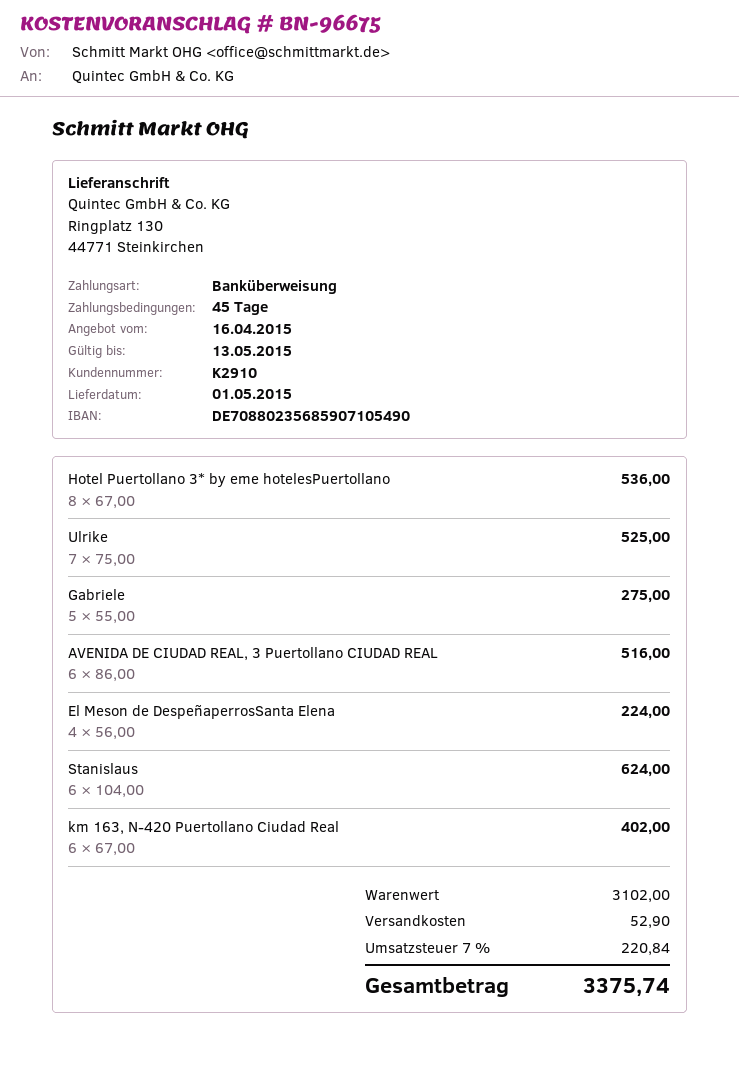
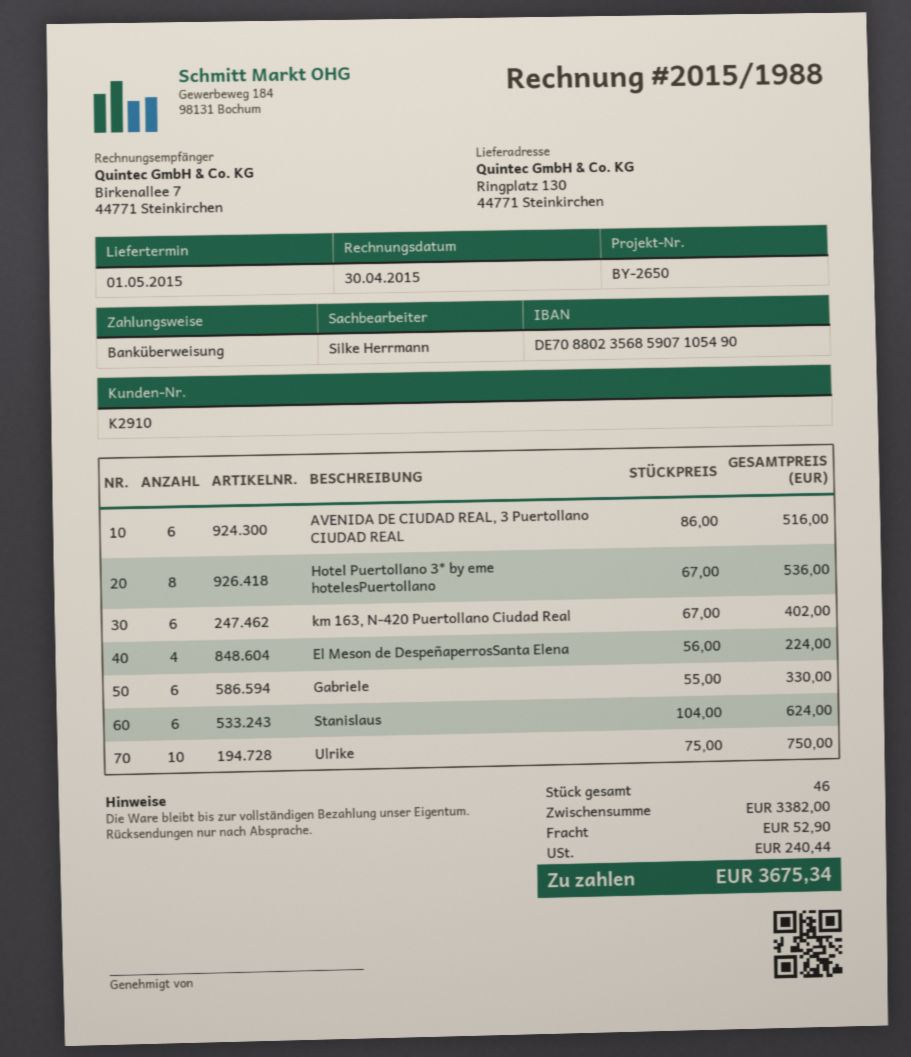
Ulrike: 7 x 75.00 = 525.00 -> 10 x 75.00 = 750.00
Gabriele: 5 x 55.00 = 275.00 -> 6 x 55.00 = 330.00
subtotal: 3102.00 -> 3382.00
tax: 220.84 -> 240.44
total: 3375.74 -> 3675.34

